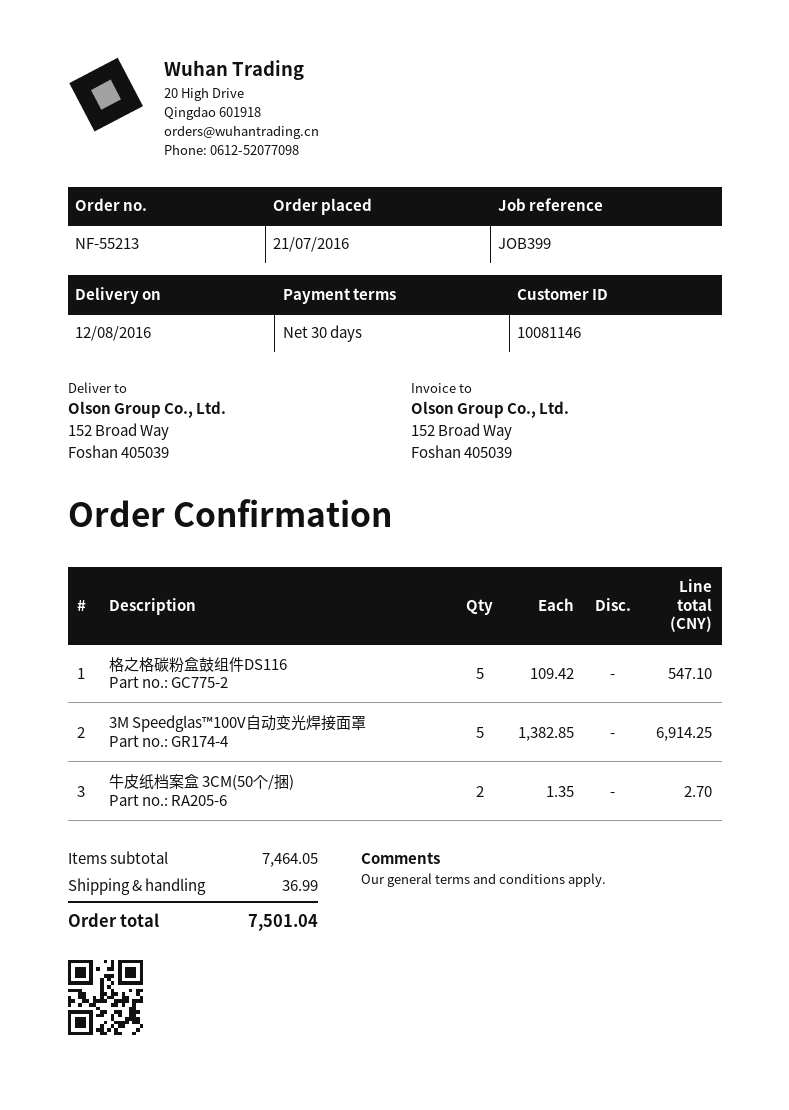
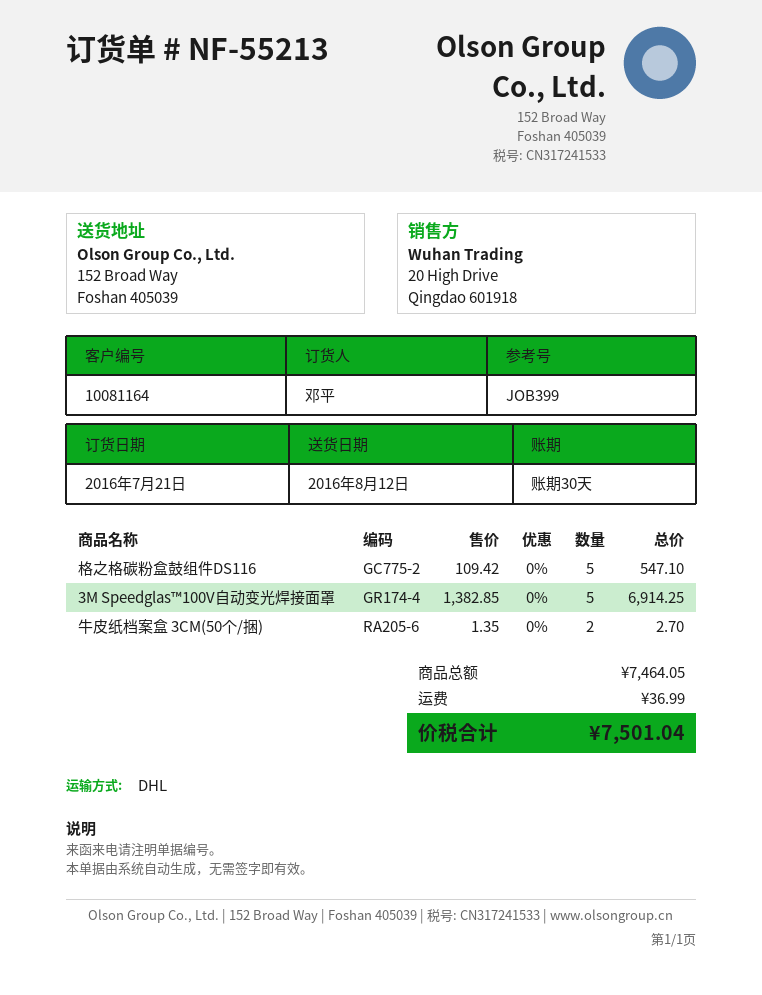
customer number: 10081146 -> 10081164

